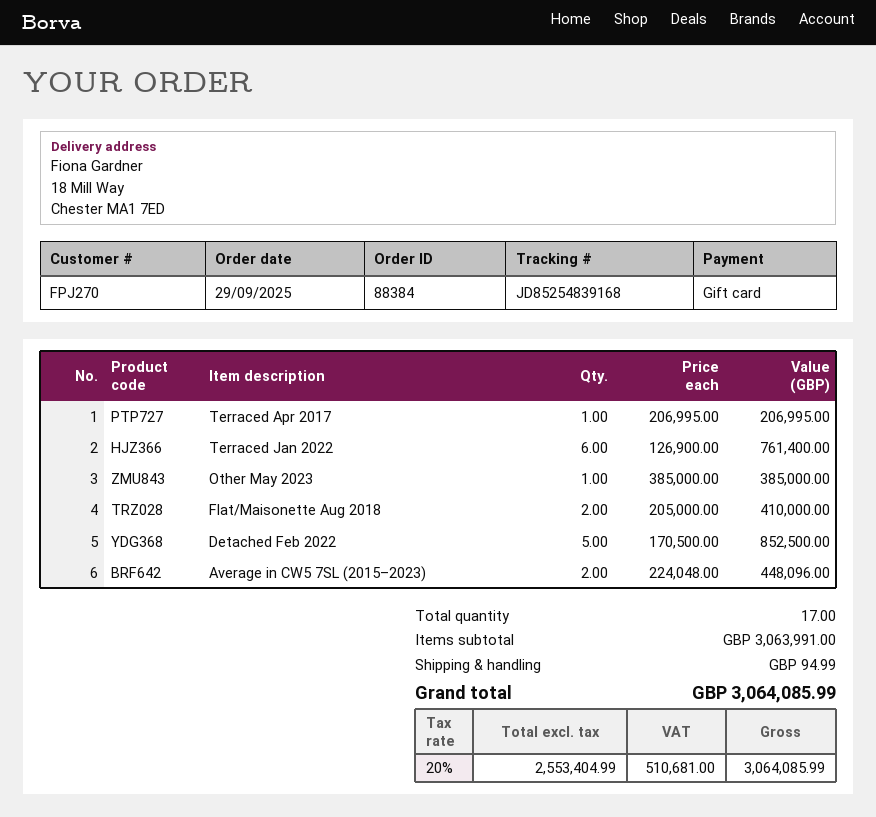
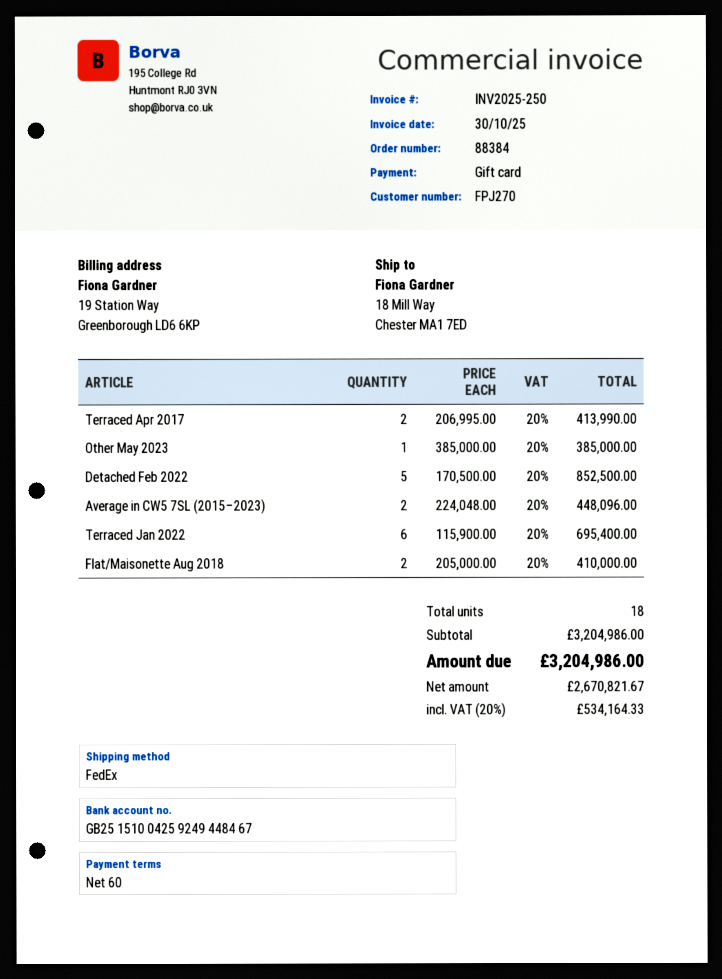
Terraced Apr 2017: 1 x 206995.00 = 206995.00 -> 2 x 206995.00 = 413990.00
Terraced Jan 2022: 6 x 126900.00 = 761400.00 -> 6 x 115900.00 = 695400.00
total quantity: 17 -> 18
subtotal: 3063991.00 -> 3204986.00
shipping: 94.99 -> none
net: 2553404.99 -> 2670821.67
tax: 20% = 510681.00 -> 20% = 534164.33
total: 3064085.99 -> 3204986.00

